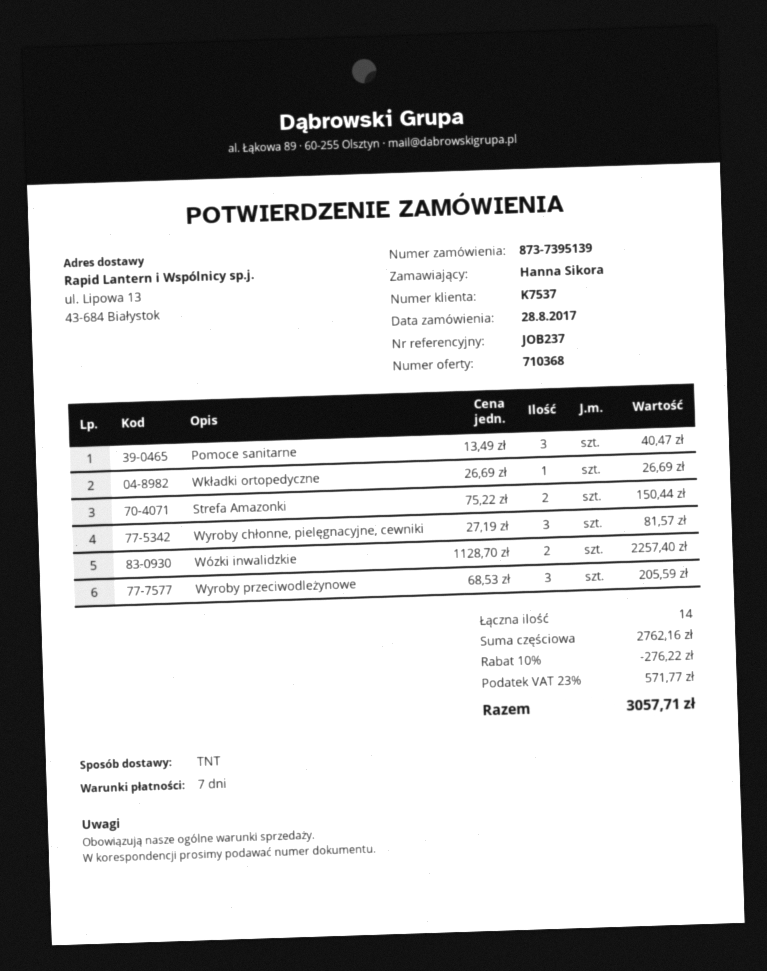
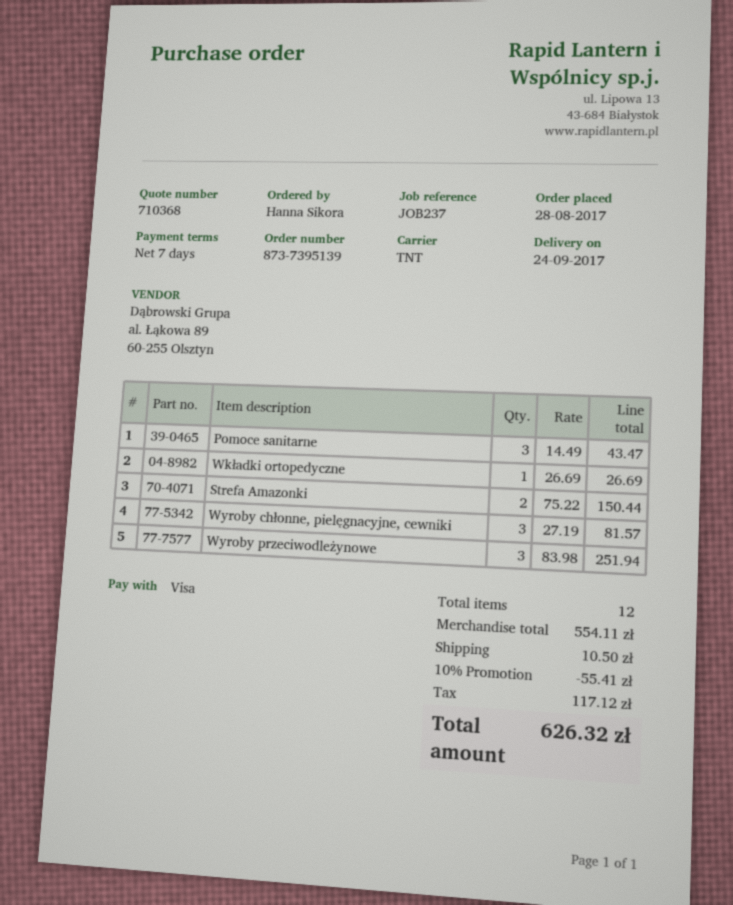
Pomoce sanitarne: 3 x 13.49 = 40.47 -> 3 x 14.49 = 43.47
Wózki inwalidzkie: 2 x 1128.70 = 2257.40 -> none
Wyroby przeciwodleżynowe: 3 x 68.53 = 205.59 -> 3 x 83.98 = 251.94
total quantity: 14 -> 12
subtotal: 2762.16 -> 554.11
discount: 10% = 276.22 -> 10% = 55.41
shipping: none -> 10.50
tax: 571.77 -> 117.12
total: 3057.71 -> 626.32

